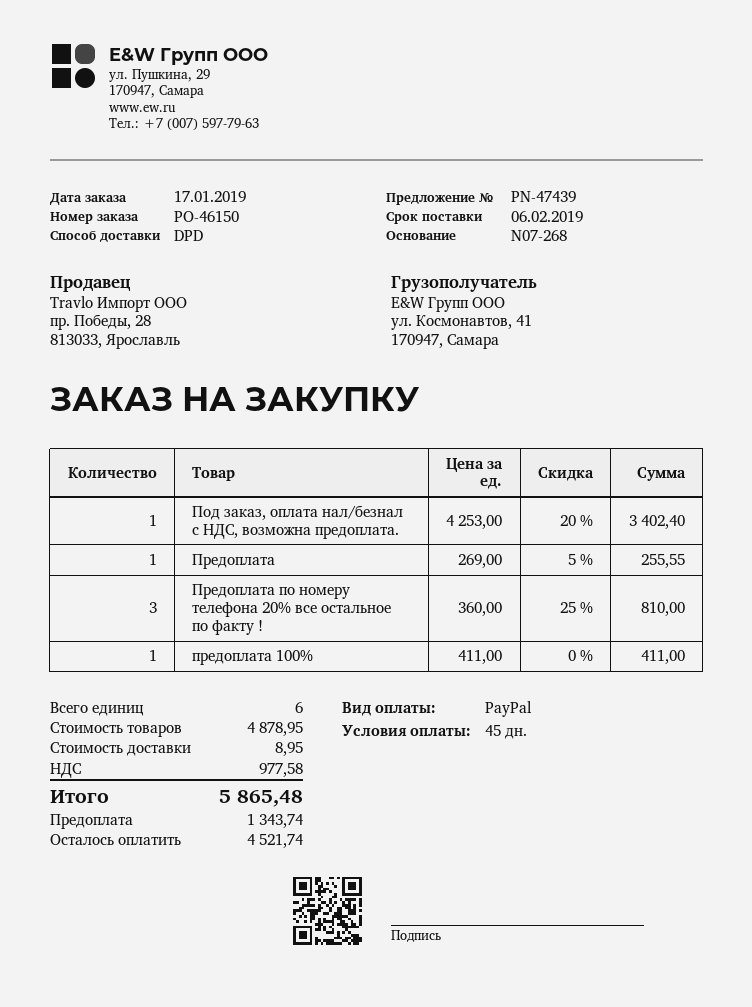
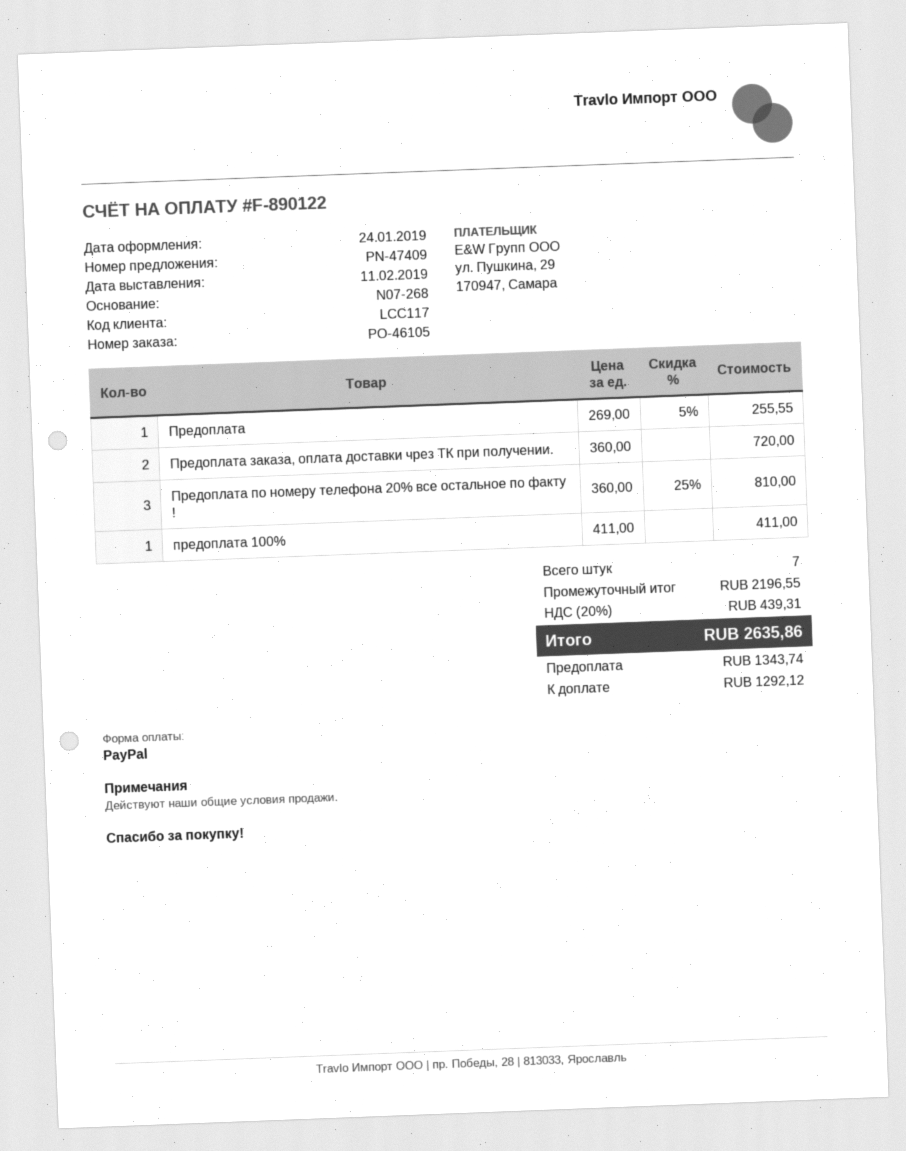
quote number: PN-47439 -> PN-47409
order number: PO-46150 -> PO-46105
order date: 2019-01-17 -> 2019-01-24
Под заказ, оплата нал/безнал с НДС, возможна предоплата.: 1 x 4253.00 - 20% = 3402.40 -> none
Предоплата заказа, оплата доставки чрез ТК при получении.: none -> 2 x 360.00 = 720.00
total quantity: 6 -> 7
subtotal: 4878.95 -> 2196.55
shipping: 8.95 -> none
tax: 977.58 -> 439.31
total: 5865.48 -> 2635.86
balance: 4521.74 -> 1292.12

